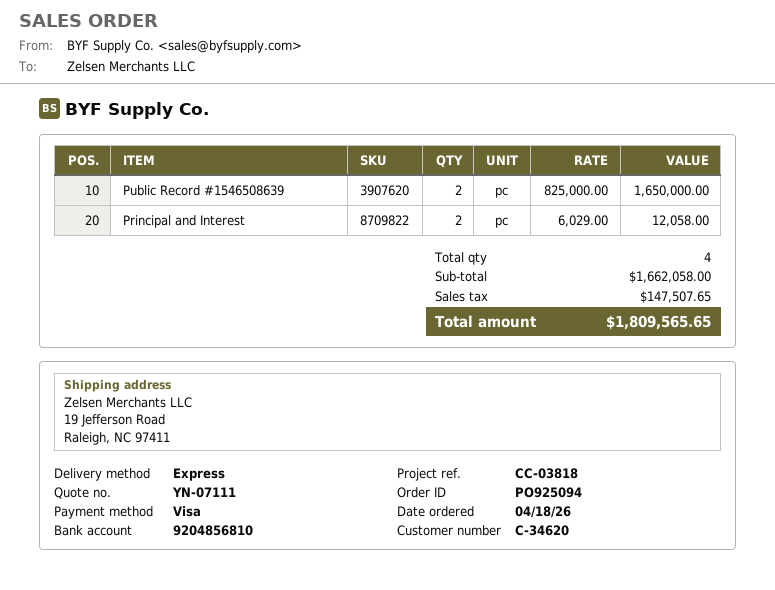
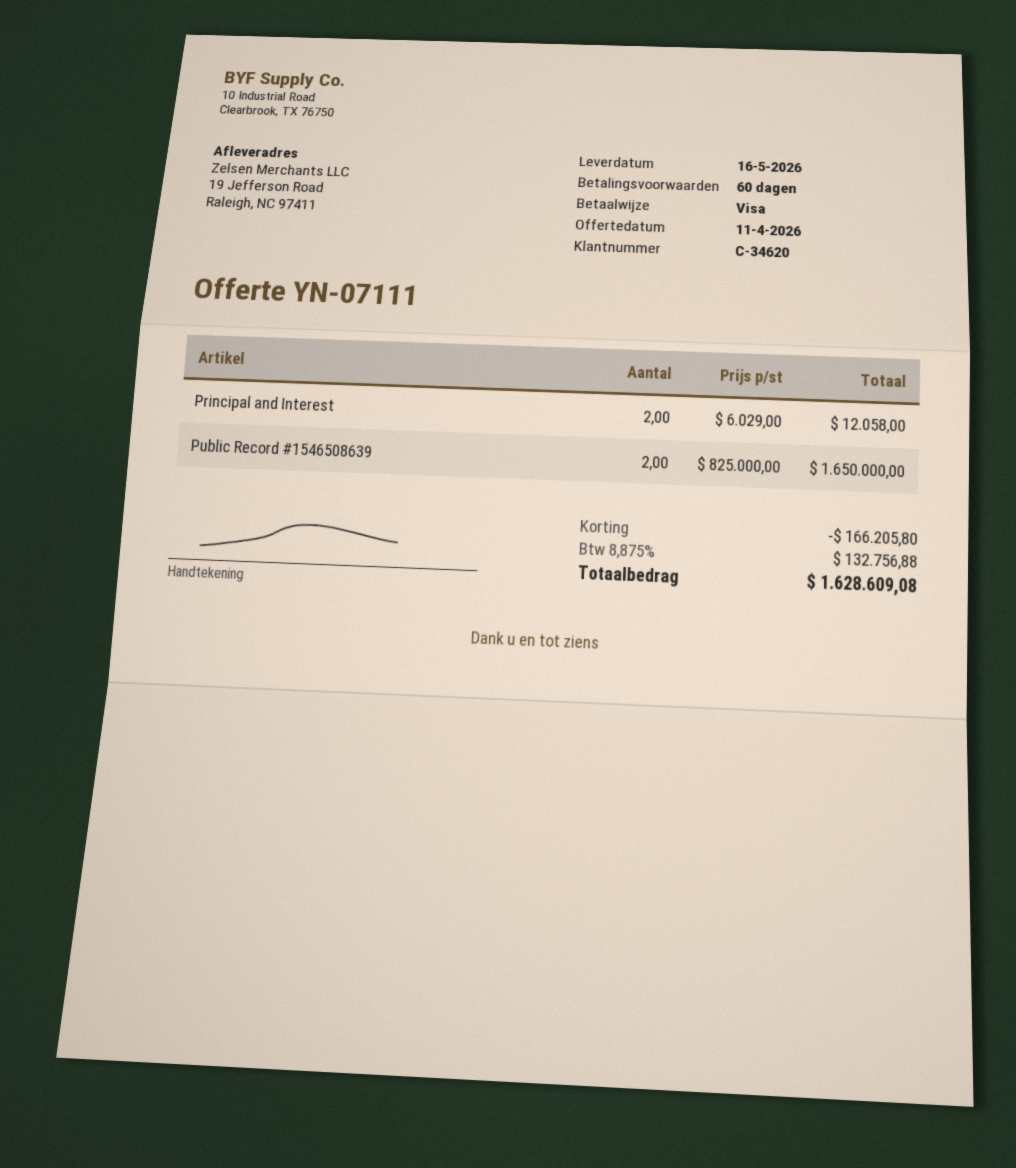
discount: none -> 166205.80
tax: 147507.65 -> 132756.88
total: 1809565.65 -> 1628609.08

